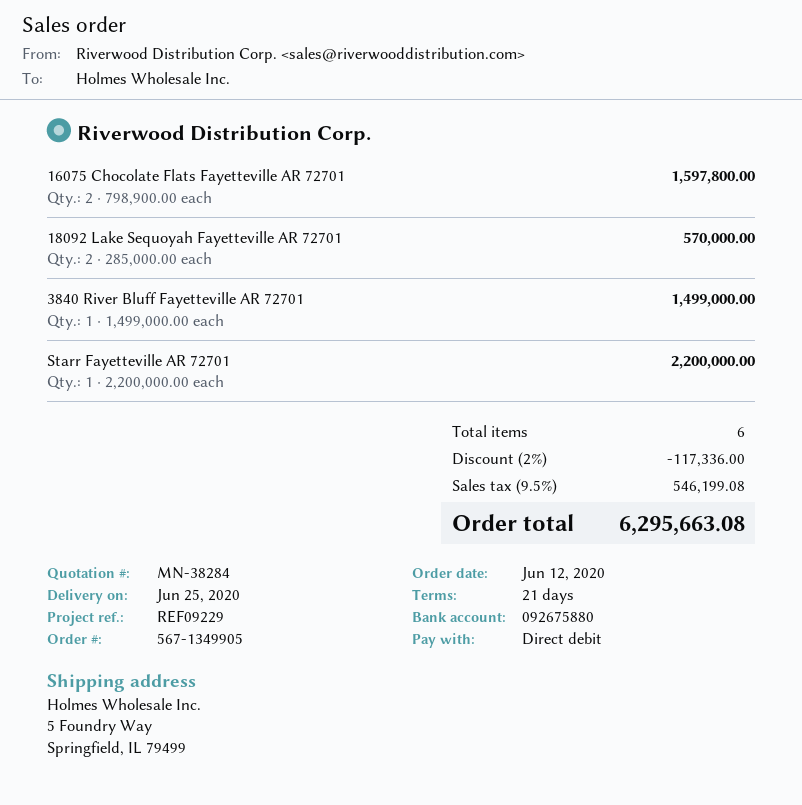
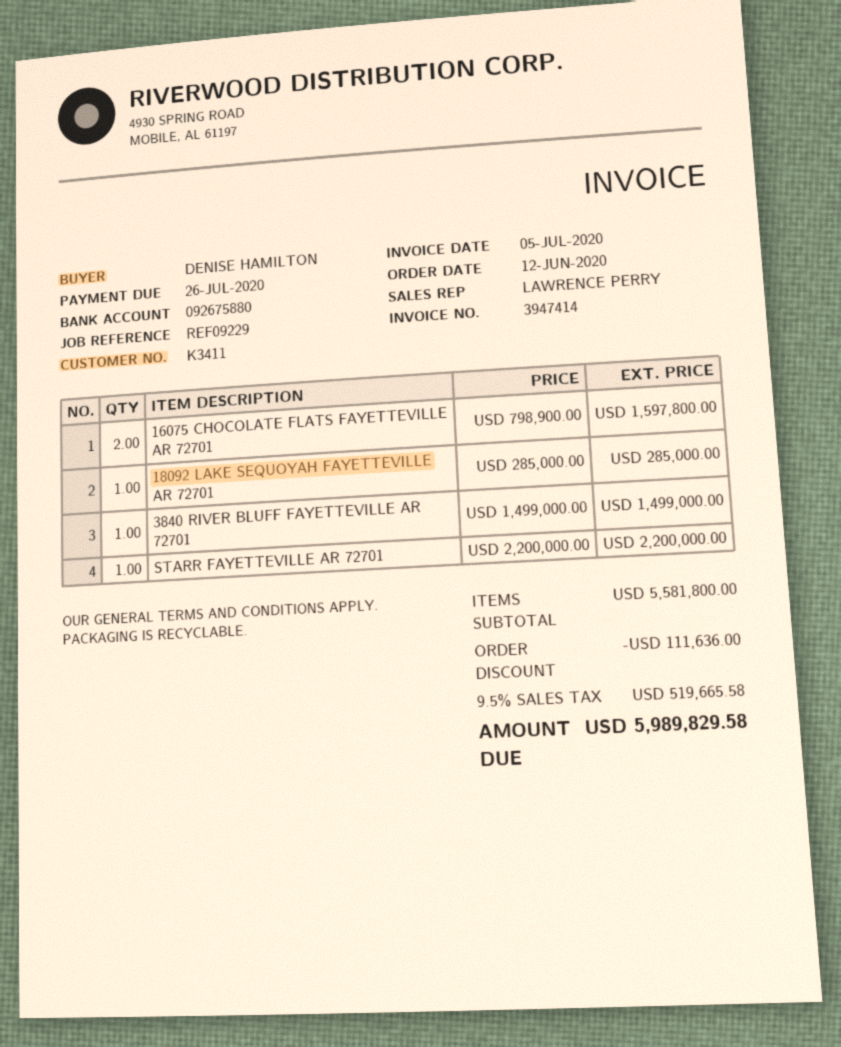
18092 Lake Sequoyah Fayetteville AR 72701: 2 x 285000.00 = 570000.00 -> 1 x 285000.00 = 285000.00
discount: 117336.00 -> 111636.00
tax: 9.5% = 546199.08 -> 9.5% = 519665.58
total: 6295663.08 -> 5989829.58

